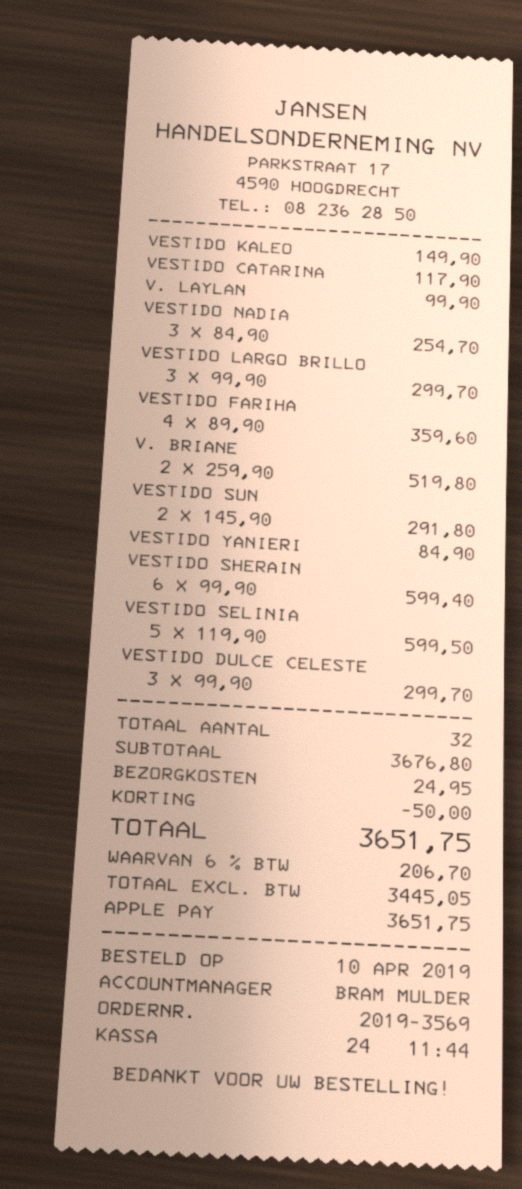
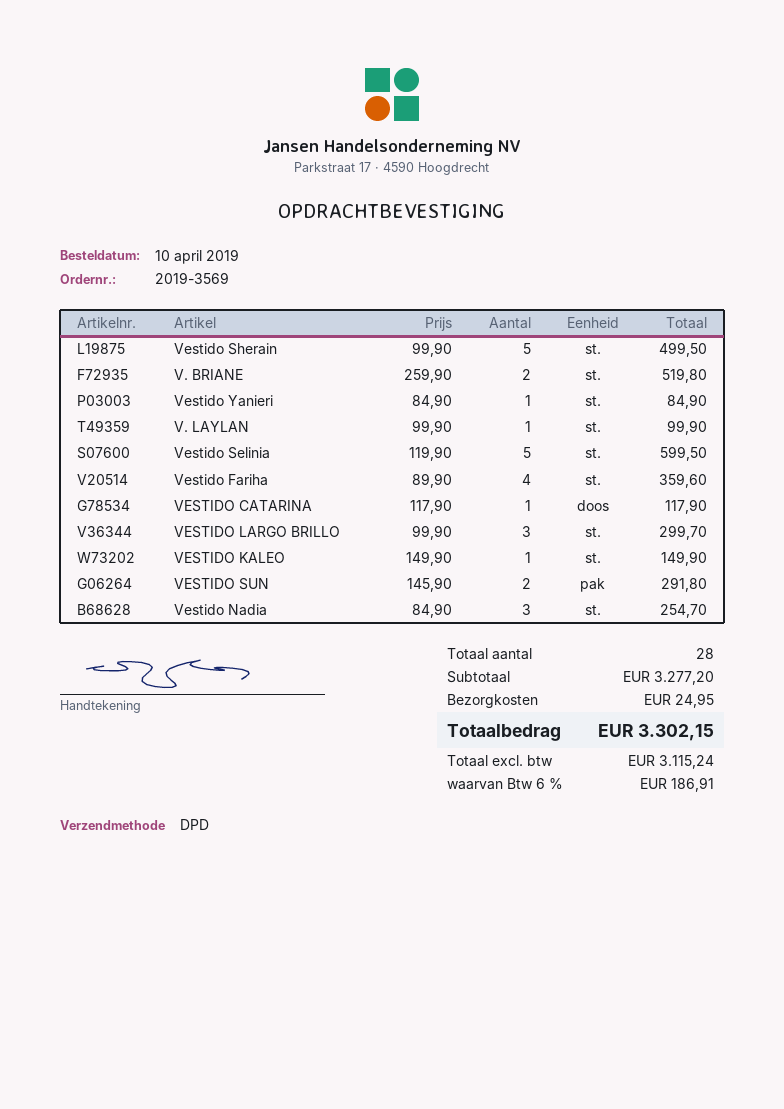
VESTIDO SHERAIN: 6 x 99.90 = 599.40 -> 5 x 99.90 = 499.50
VESTIDO DULCE CELESTE: 3 x 99.90 = 299.70 -> none
total quantity: 32 -> 28
subtotal: 3676.80 -> 3277.20
discount: 50.00 -> none
net: 3445.05 -> 3115.24
tax: 6% = 206.70 -> 6% = 186.91
total: 3651.75 -> 3302.15

